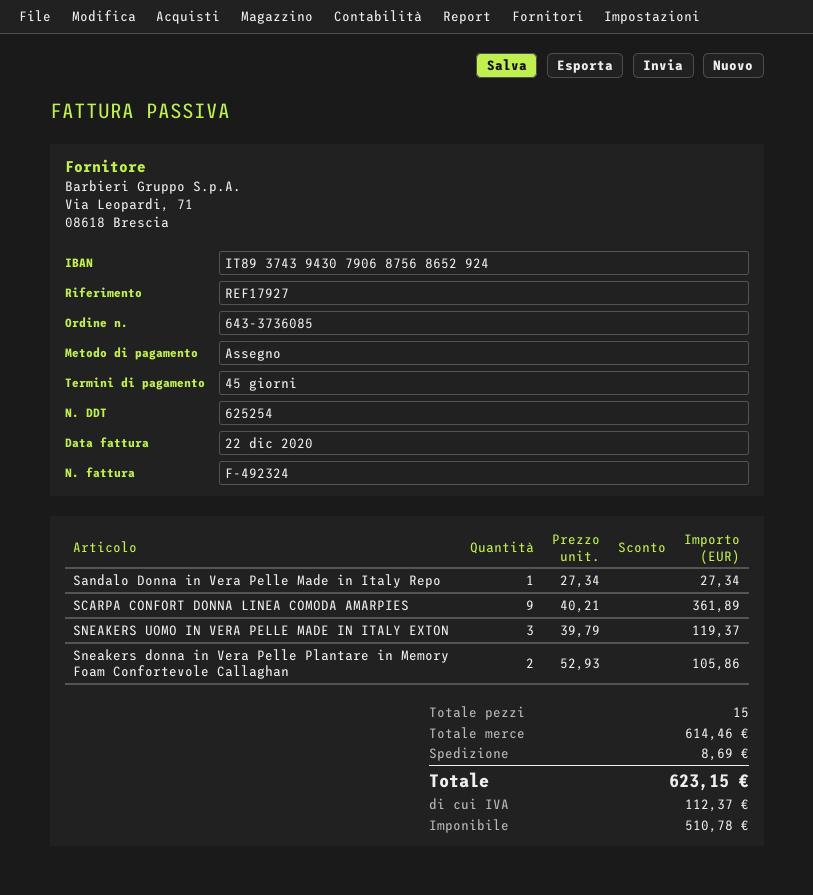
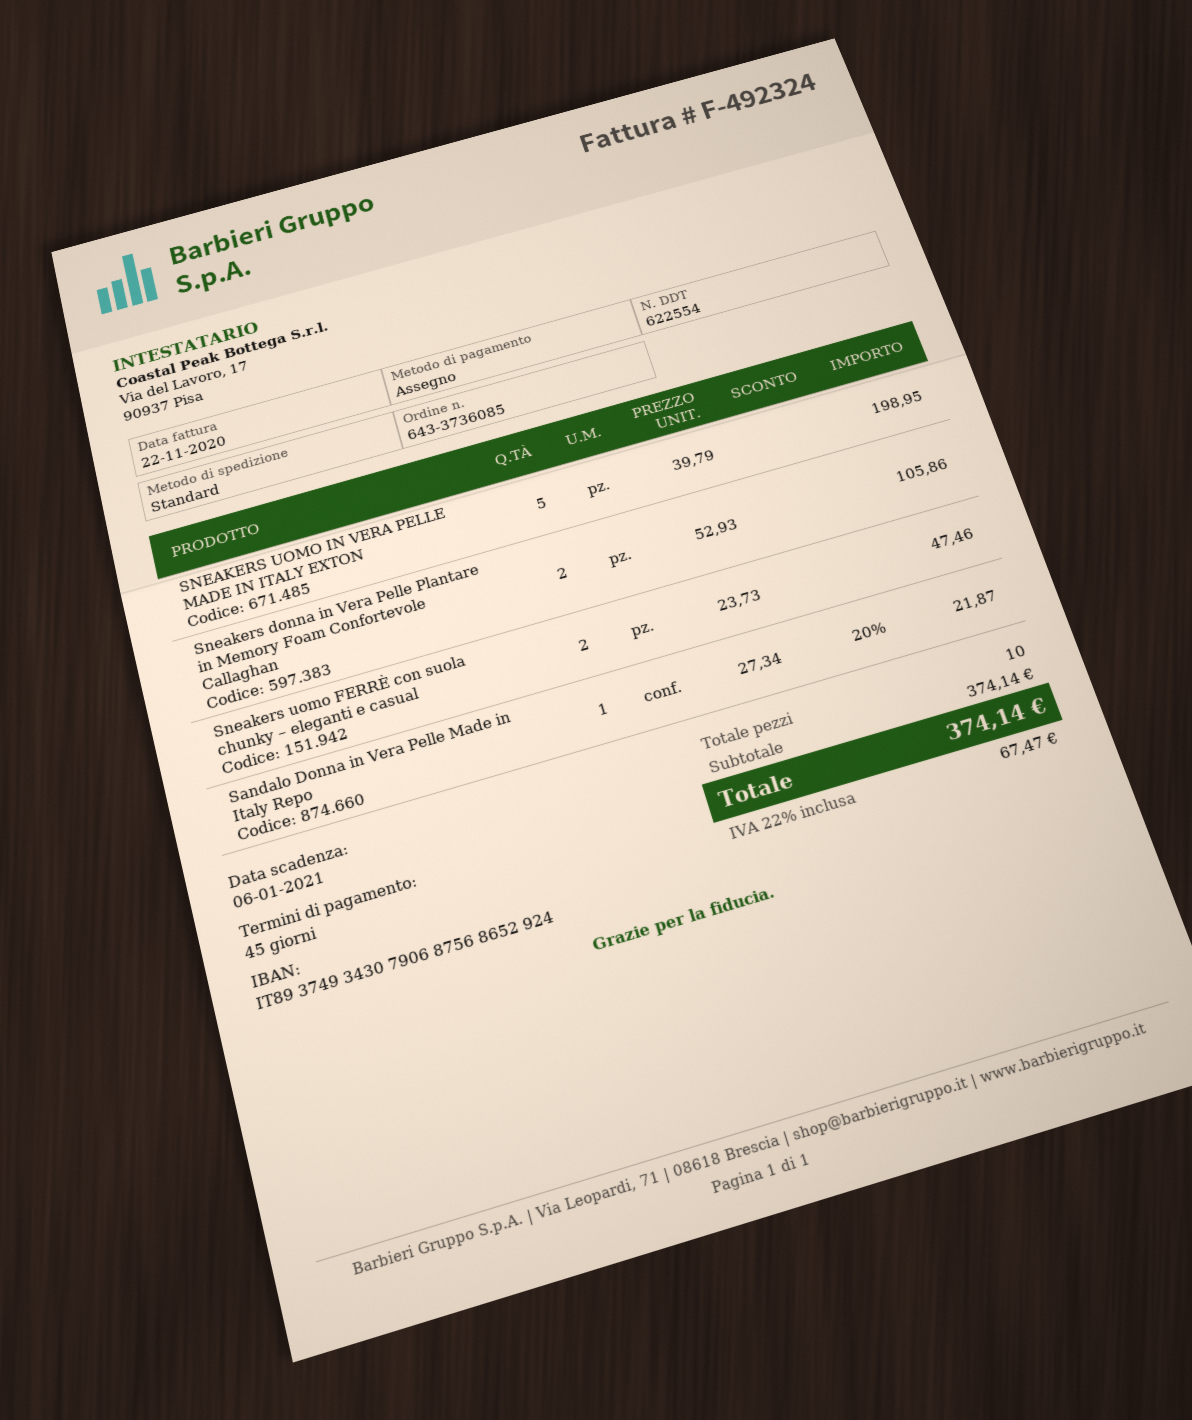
delivery note number: 625254 -> 622554
invoice date: 2020-12-22 -> 2020-11-22
bank account: IT8937439430790687568652924 -> IT8937493430790687568652924
Sandalo Donna in Vera Pelle Made in Italy Repo: 1 x 27.34 = 27.34 -> 1 x 27.34 - 20% = 21.87
SCARPA CONFORT DONNA LINEA COMODA AMARPIES: 9 x 40.21 = 361.89 -> none
SNEAKERS UOMO IN VERA PELLE MADE IN ITALY EXTON: 3 x 39.79 = 119.37 -> 5 x 39.79 = 198.95
Sneakers uomo FERRÈ con suola chunky – eleganti e casual: none -> 2 x 23.73 = 47.46
total quantity: 15 -> 10
subtotal: 614.46 -> 374.14
shipping: 8.69 -> none
tax: 112.37 -> 67.47
total: 623.15 -> 374.14

